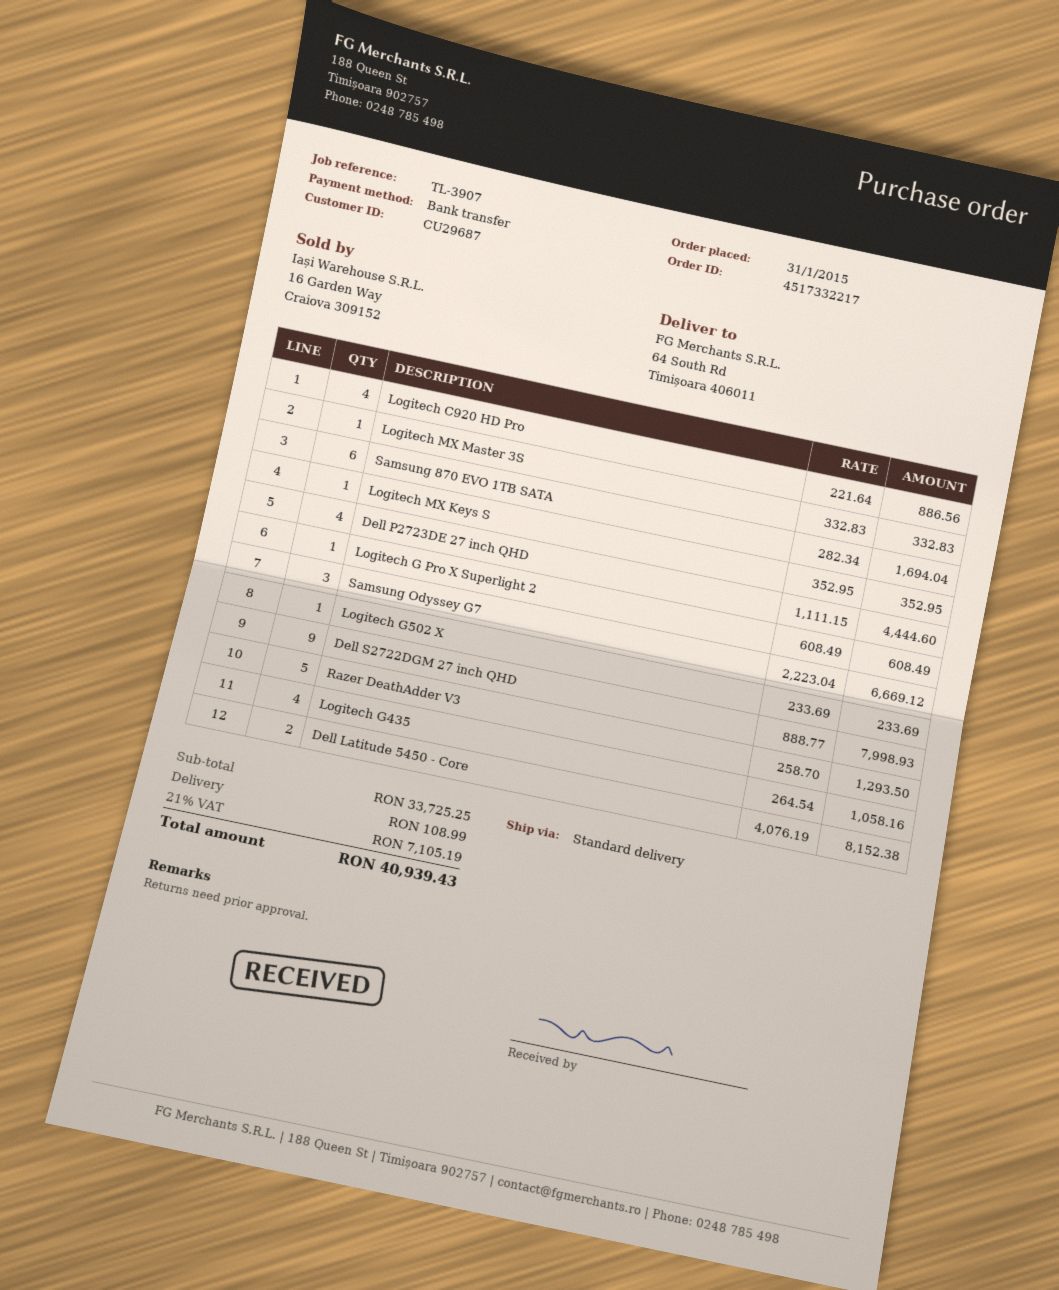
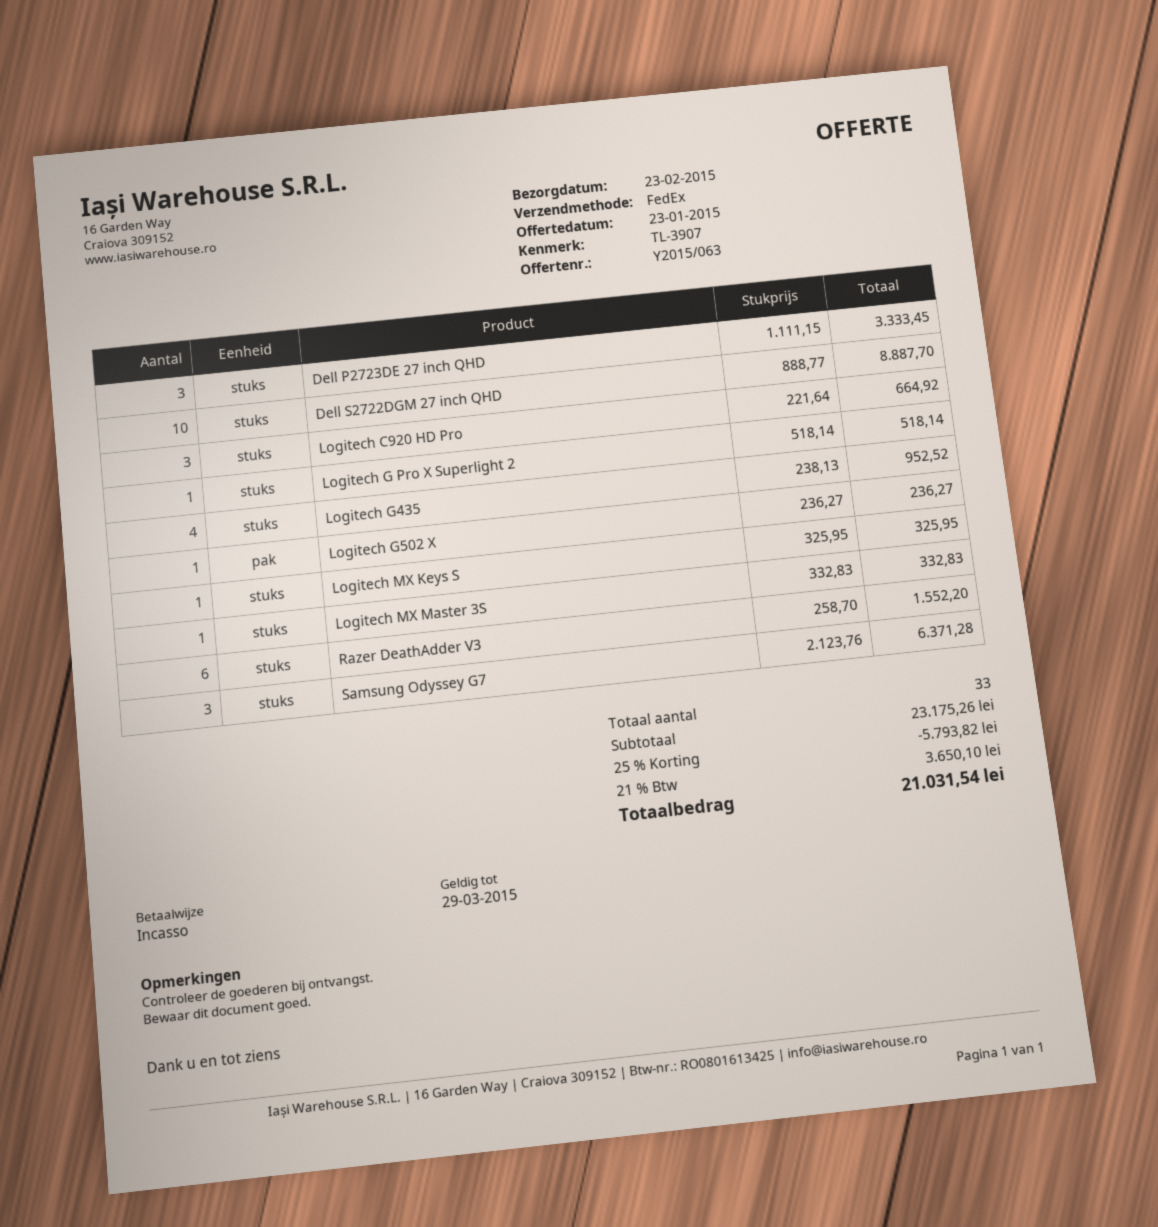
payment method: bank transfer -> direct debit
shipping method: standard -> FedEx
Logitech C920 HD Pro: 4 x 221.64 = 886.56 -> 3 x 221.64 = 664.92
Samsung 870 EVO 1TB SATA: 6 x 282.34 = 1694.04 -> none
Logitech MX Keys S: 1 x 352.95 = 352.95 -> 1 x 325.95 = 325.95
Dell P2723DE 27 inch QHD: 4 x 1111.15 = 4444.60 -> 3 x 1111.15 = 3333.45
Logitech G Pro X Superlight 2: 1 x 608.49 = 608.49 -> 1 x 518.14 = 518.14
Samsung Odyssey G7: 3 x 2223.04 = 6669.12 -> 3 x 2123.76 = 6371.28
Logitech G502 X: 1 x 233.69 = 233.69 -> 1 x 236.27 = 236.27
Dell S2722DGM 27 inch QHD: 9 x 888.77 = 7998.93 -> 10 x 888.77 = 8887.70
Razer DeathAdder V3: 5 x 258.70 = 1293.50 -> 6 x 258.70 = 1552.20
Logitech G435: 4 x 264.54 = 1058.16 -> 4 x 238.13 = 952.52
Dell Latitude 5450 - Core: 2 x 4076.19 = 8152.38 -> none
subtotal: 33725.25 -> 23175.26
discount: none -> 25% = 5793.82
shipping: 108.99 -> none
tax: 21% = 7105.19 -> 21% = 3650.10
total: 40939.43 -> 21031.54

